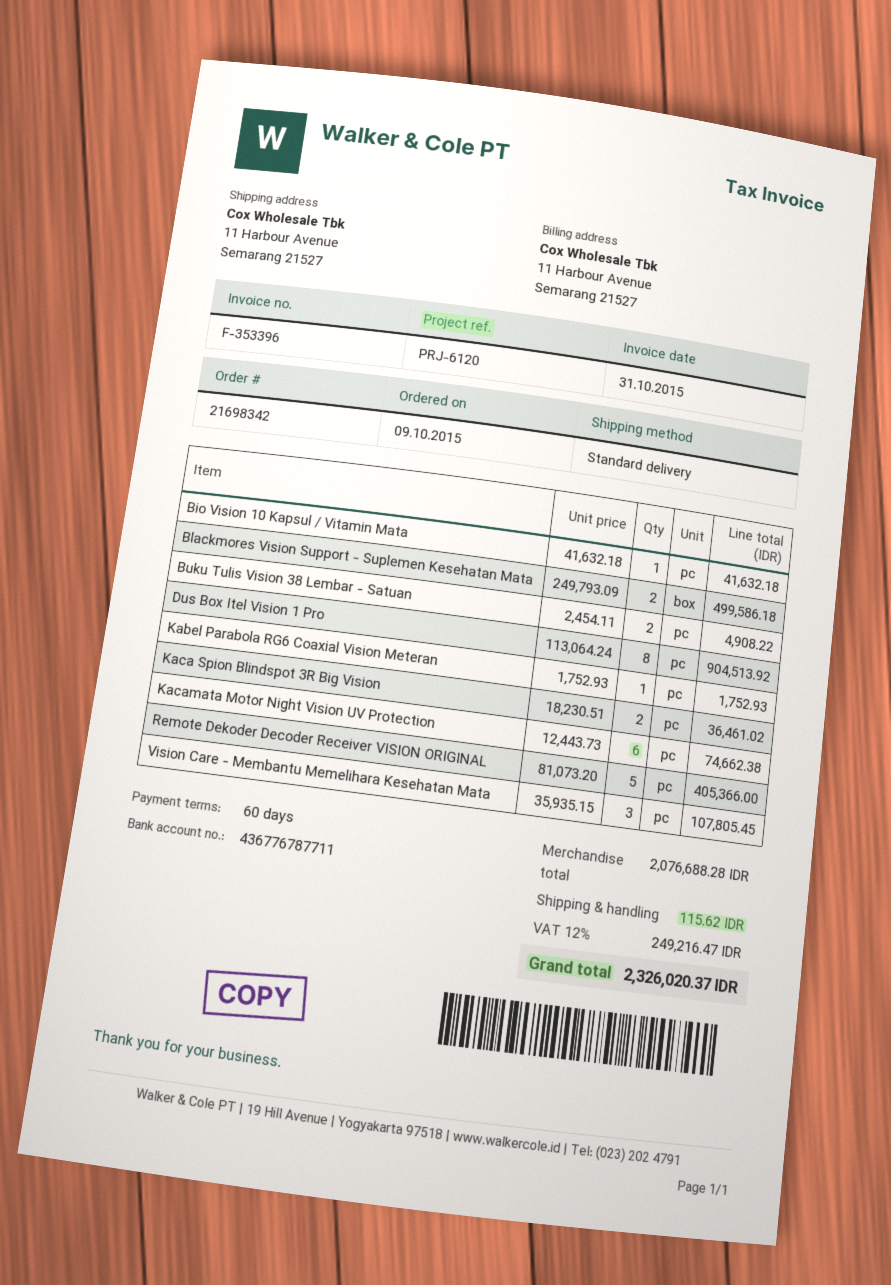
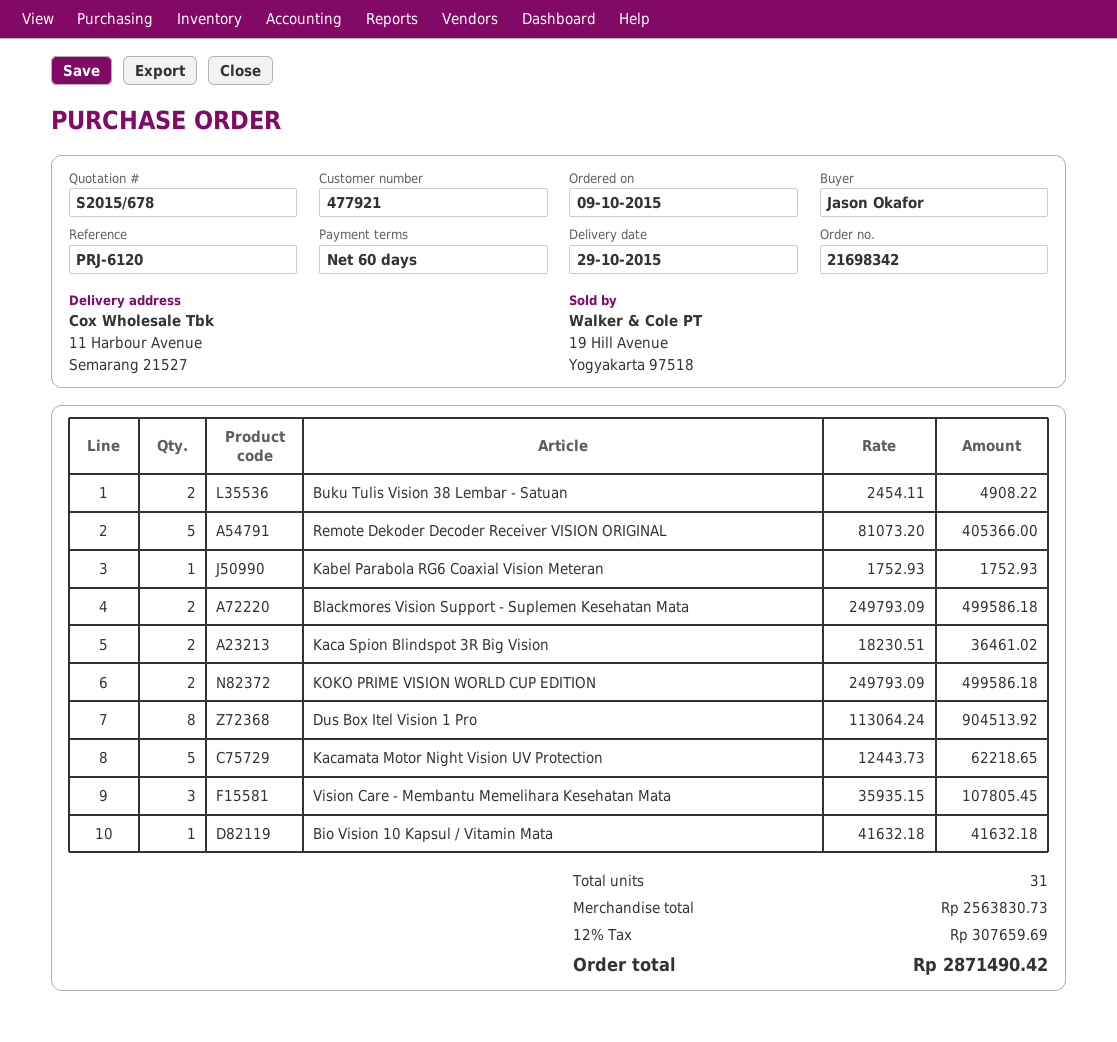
Kacamata Motor Night Vision UV Protection: 6 x 12443.73 = 74662.38 -> 5 x 12443.73 = 62218.65
KOKO PRIME VISION WORLD CUP EDITION: none -> 2 x 249793.09 = 499586.18
subtotal: 2076688.28 -> 2563830.73
shipping: 115.62 -> none
tax: 12% = 249216.47 -> 12% = 307659.69
total: 2326020.37 -> 2871490.42

